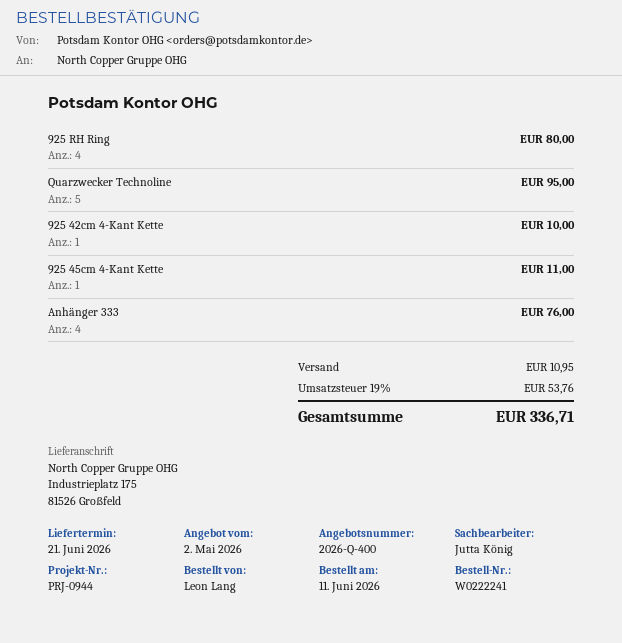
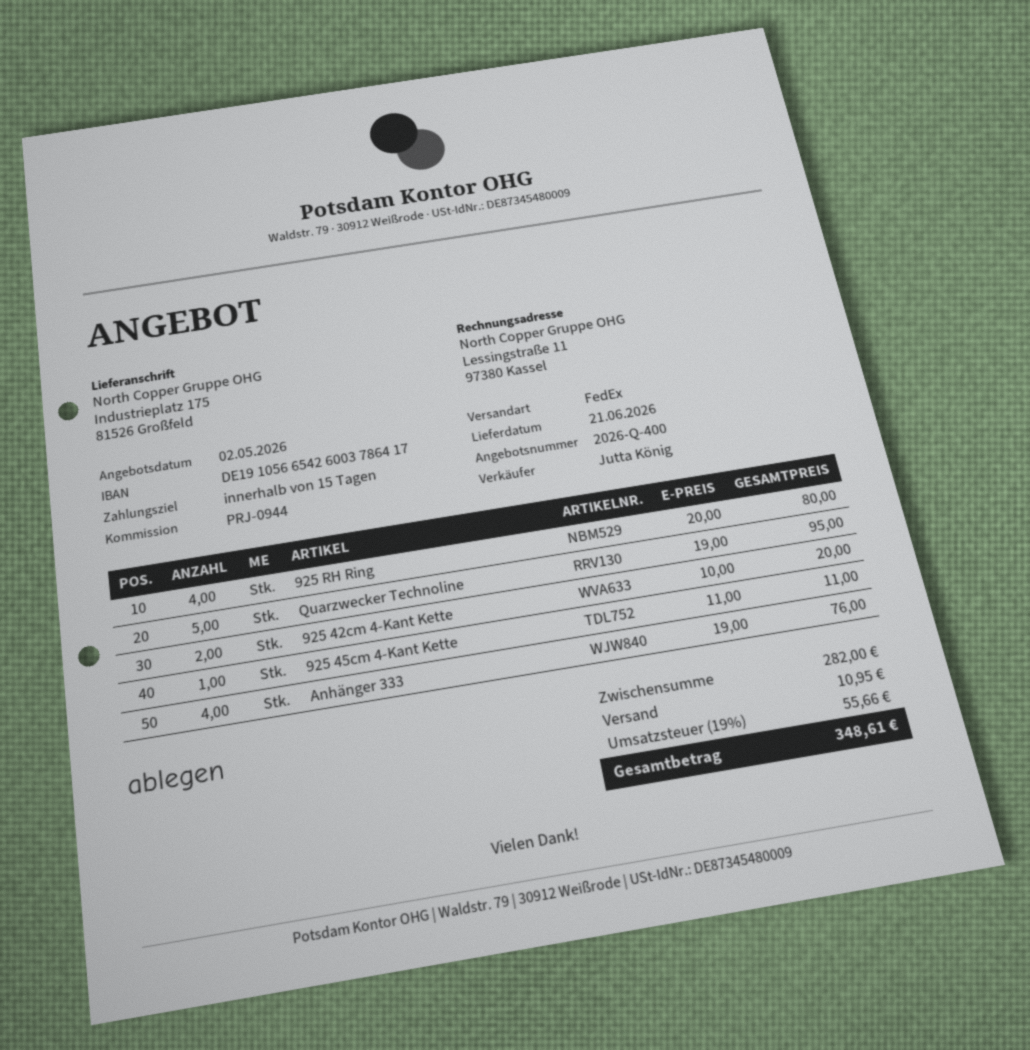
925 42cm 4-Kant Kette: 1 for 10.00 -> 2 for 20.00
tax: 19% = 53.76 -> 19% = 55.66
total: 336.71 -> 348.61

